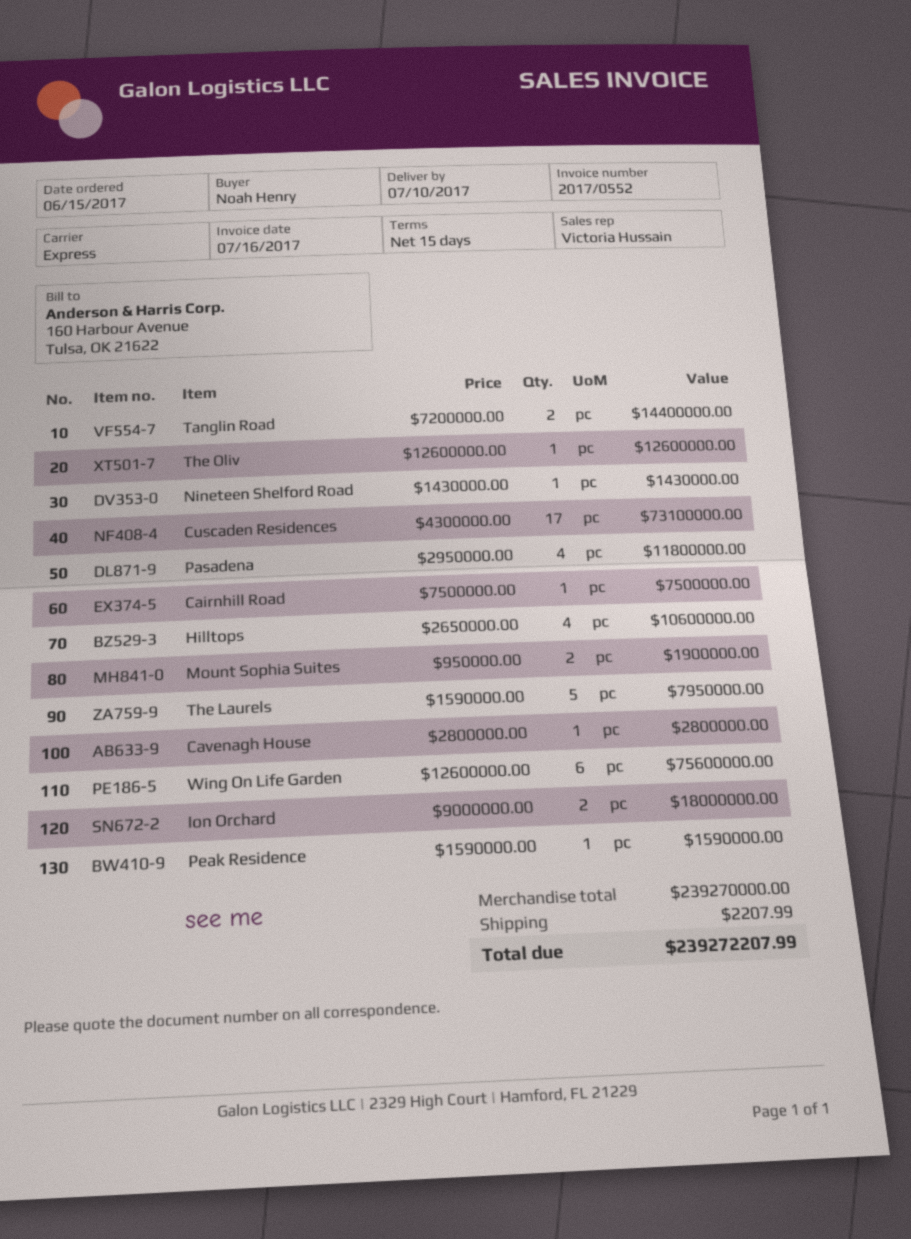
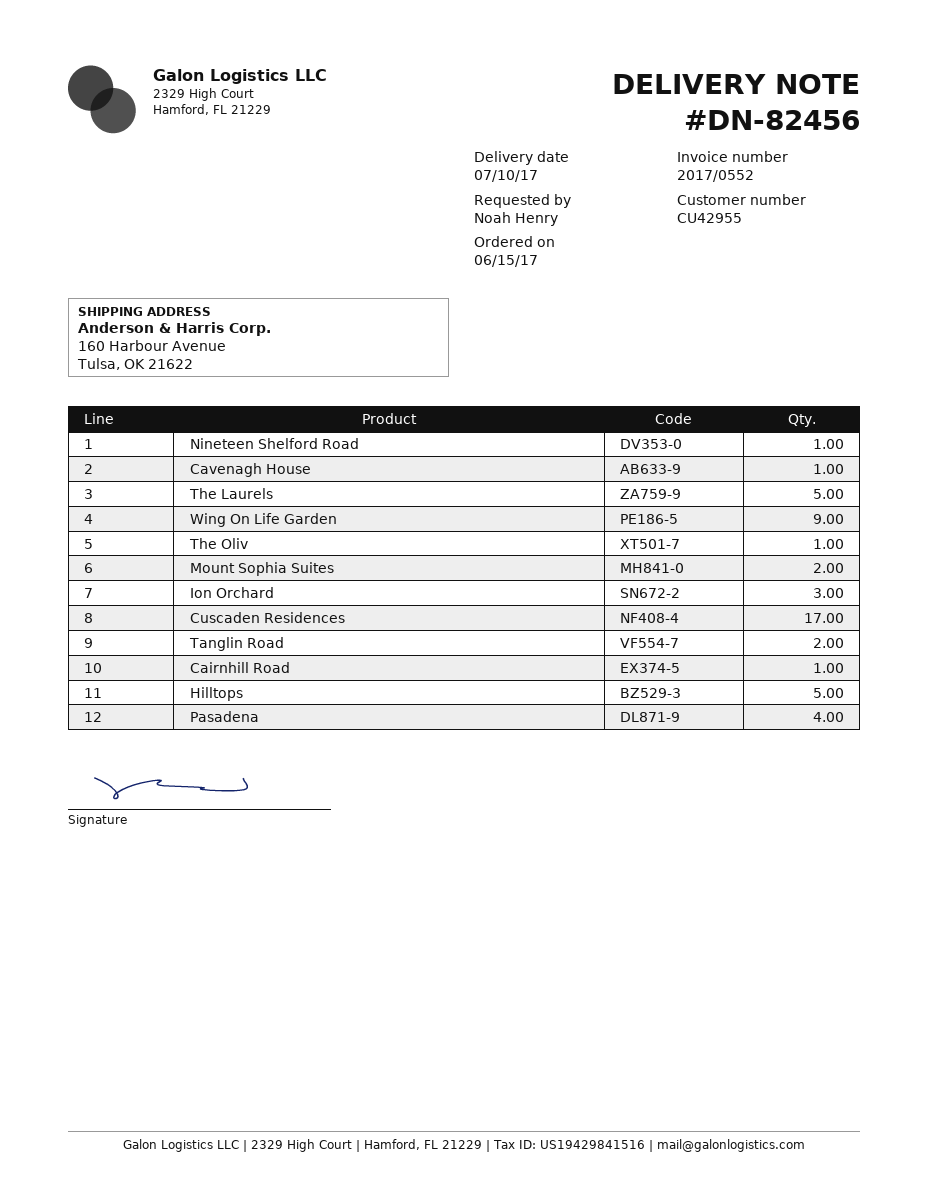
Hilltops: 4 -> 5
Wing On Life Garden: 6 -> 9
Ion Orchard: 2 -> 3
Peak Residence: 1 -> none

